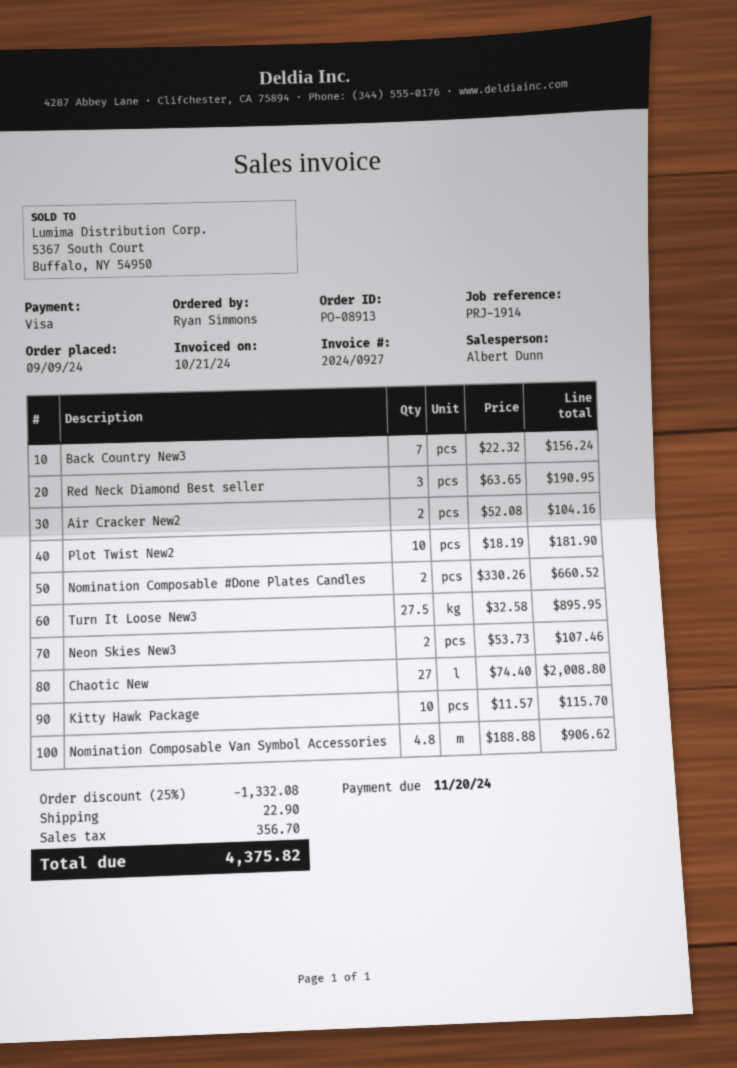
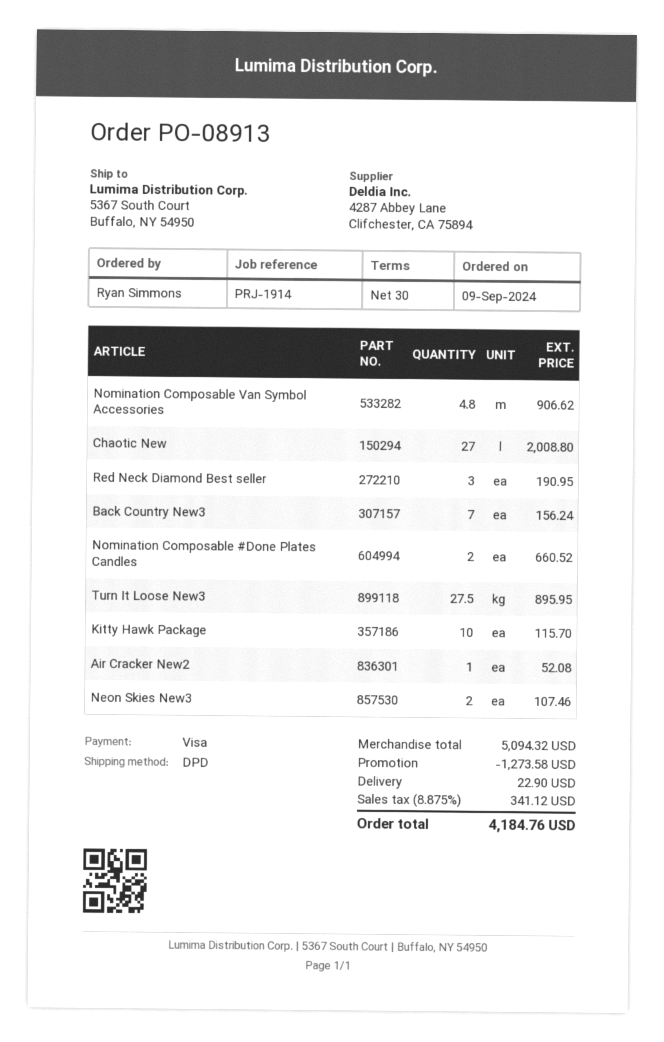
Air Cracker New2: 2 for 104.16 -> 1 for 52.08
Plot Twist New2: 10 for 181.90 -> none
discount: 1332.08 -> 1273.58
tax: 356.70 -> 341.12
total: 4375.82 -> 4184.76

